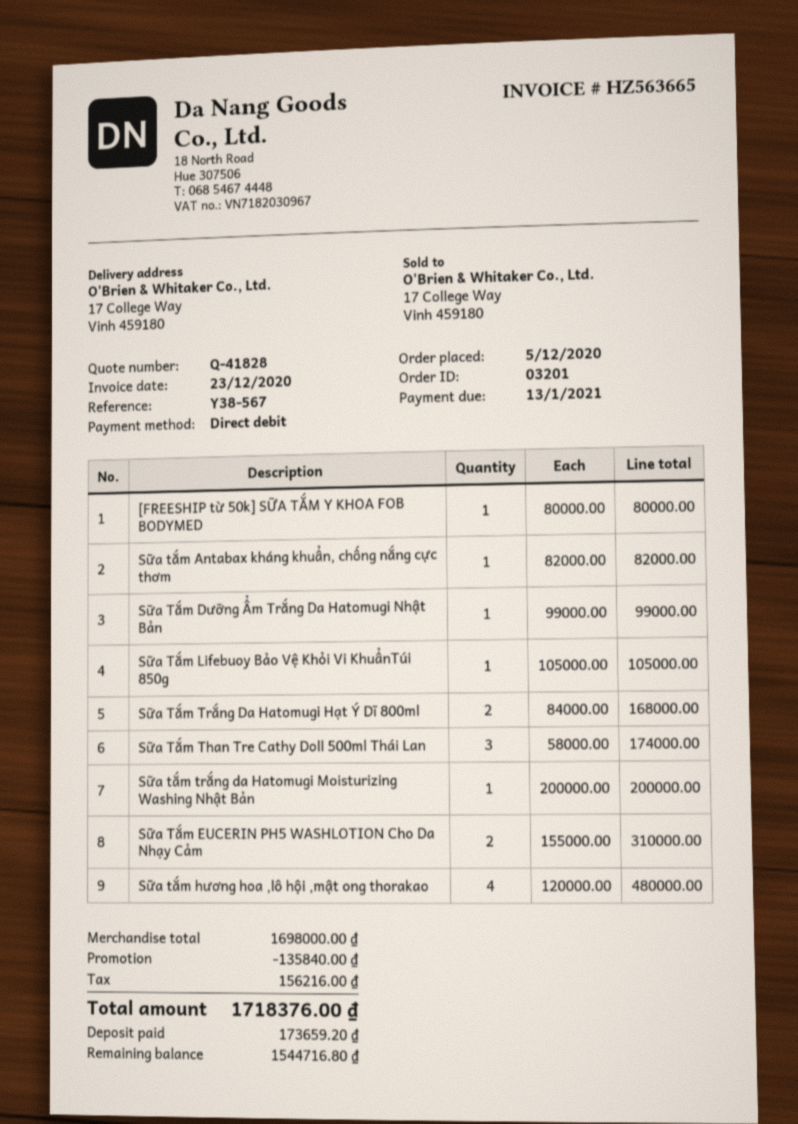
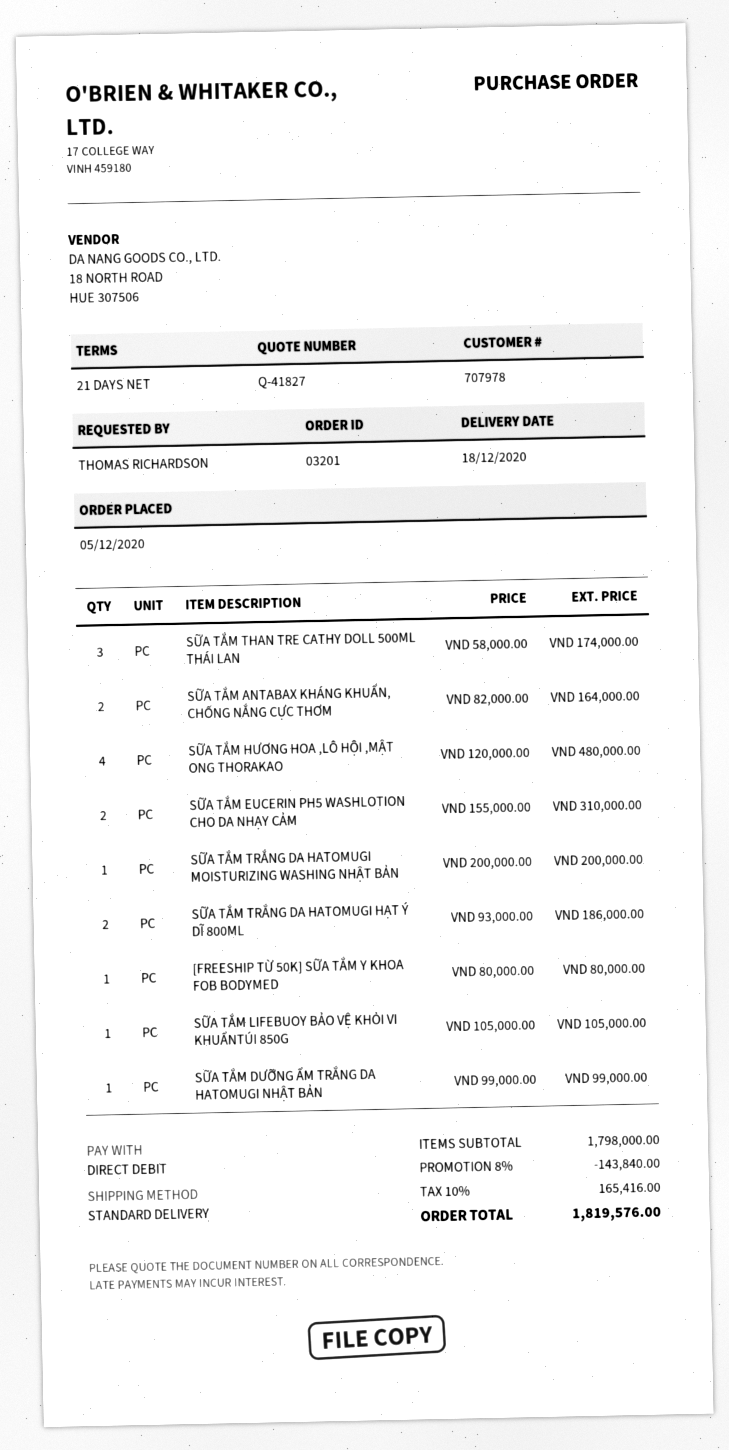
quote number: Q-41828 -> Q-41827
Sữa tắm Antabax kháng khuẩn, chống nắng cực thơm: 1 x 82000.00 = 82000.00 -> 2 x 82000.00 = 164000.00
Sữa Tắm Trắng Da Hatomugi Hạt Ý Dĩ 800ml: 2 x 84000.00 = 168000.00 -> 2 x 93000.00 = 186000.00
subtotal: 1698000.00 -> 1798000.00
discount: 135840.00 -> 143840.00
tax: 156216.00 -> 165416.00
total: 1718376.00 -> 1819576.00

